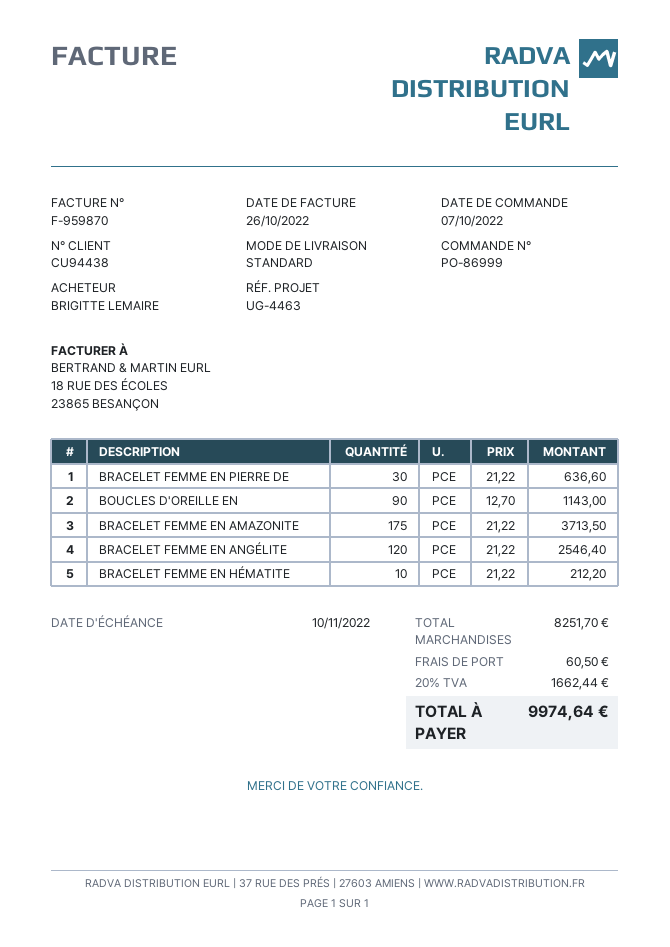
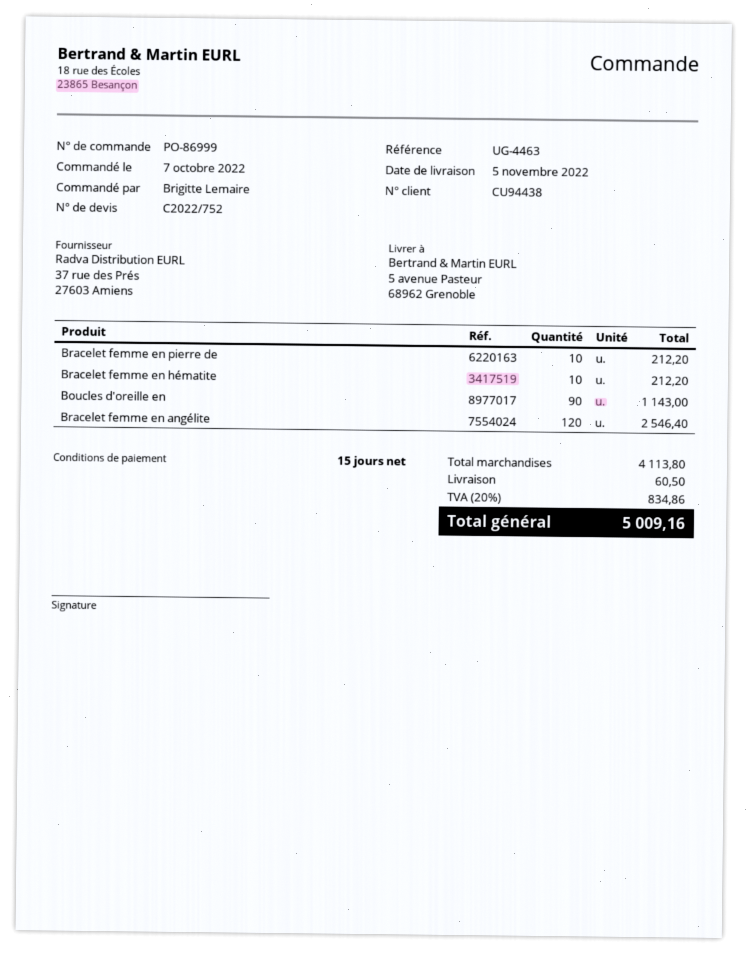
BRACELET FEMME EN PIERRE DE: 30 for 636.60 -> 10 for 212.20
BRACELET FEMME EN AMAZONITE: 175 for 3713.50 -> none
subtotal: 8251.70 -> 4113.80
tax: 20% = 1662.44 -> 20% = 834.86
total: 9974.64 -> 5009.16

